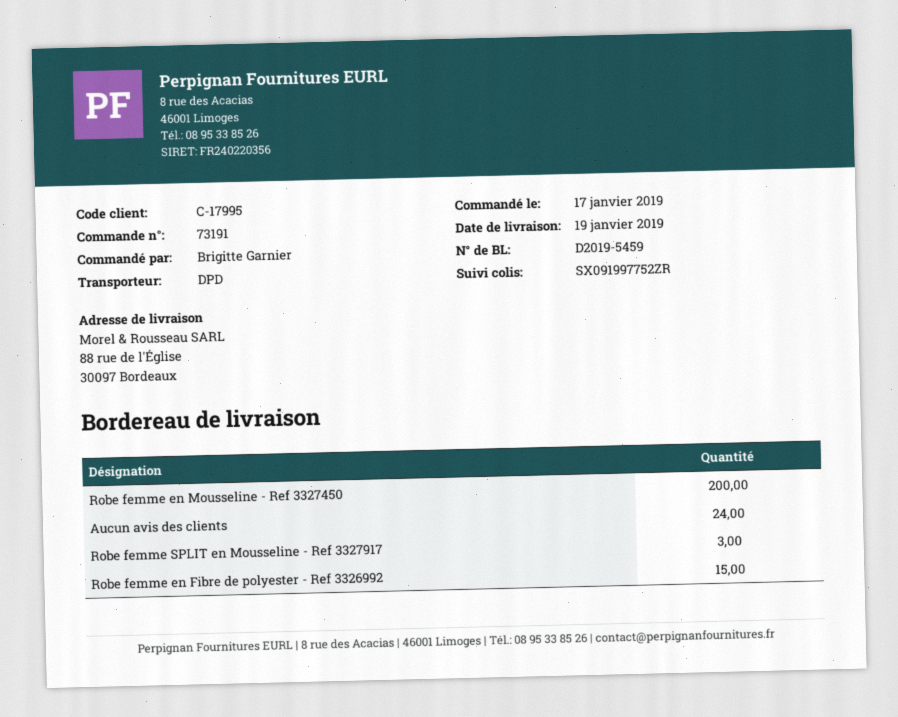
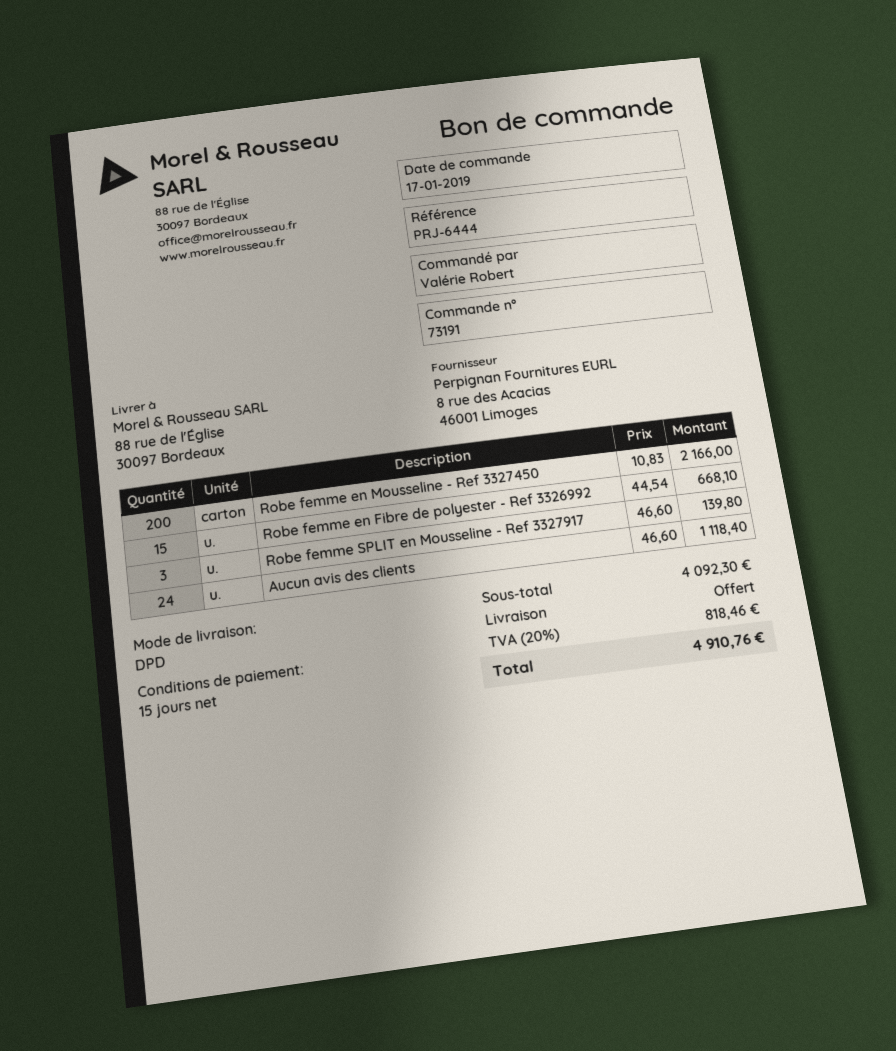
ordered by: Brigitte Garnier -> Valérie Robert

